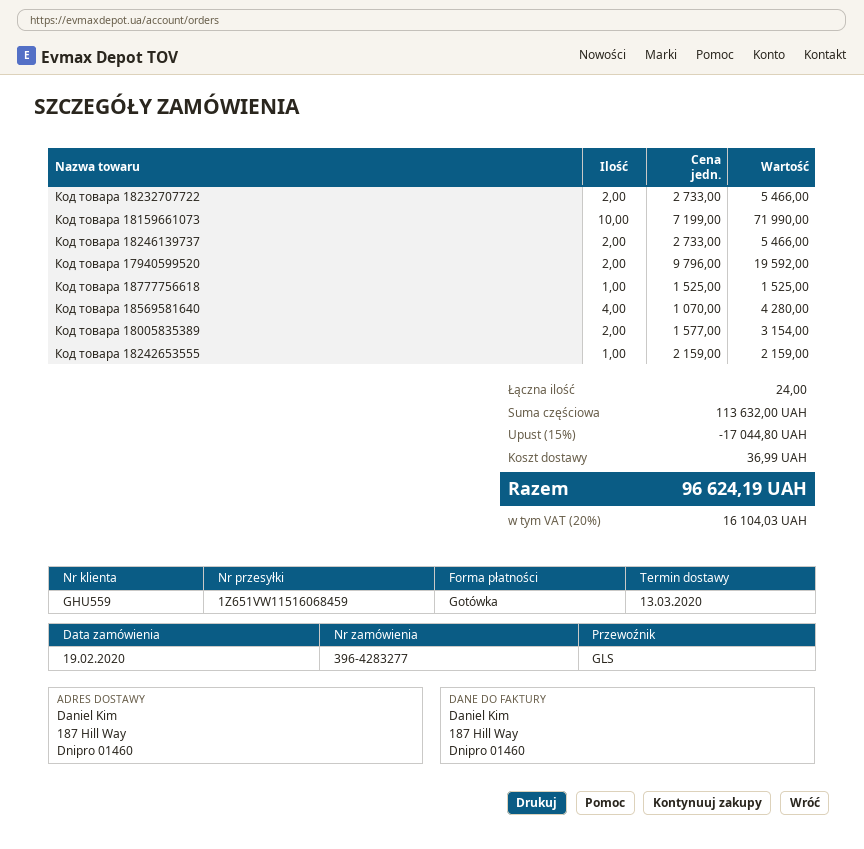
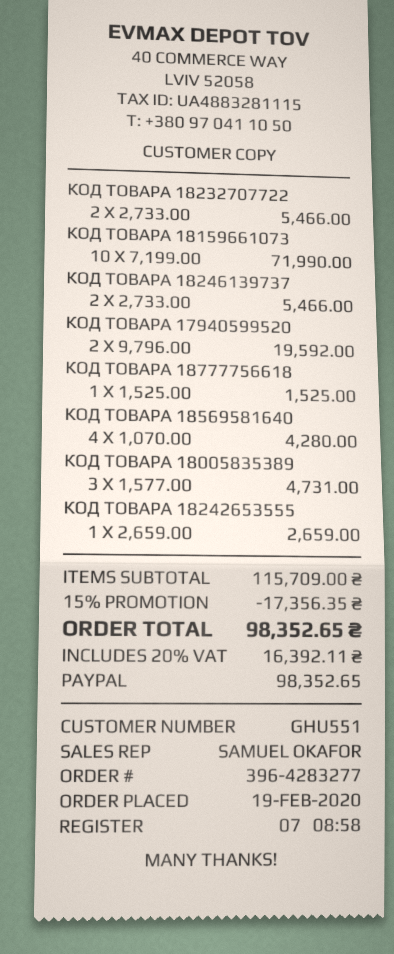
customer number: GHU559 -> GHU551
payment method: cash -> PayPal
Код товара 18005835389: 2 x 1577.00 = 3154.00 -> 3 x 1577.00 = 4731.00
Код товара 18242653555: 1 x 2159.00 = 2159.00 -> 1 x 2659.00 = 2659.00
subtotal: 113632.00 -> 115709.00
discount: 15% = 17044.80 -> 15% = 17356.35
shipping: 36.99 -> none
tax: 20% = 16104.03 -> 20% = 16392.11
total: 96624.19 -> 98352.65

